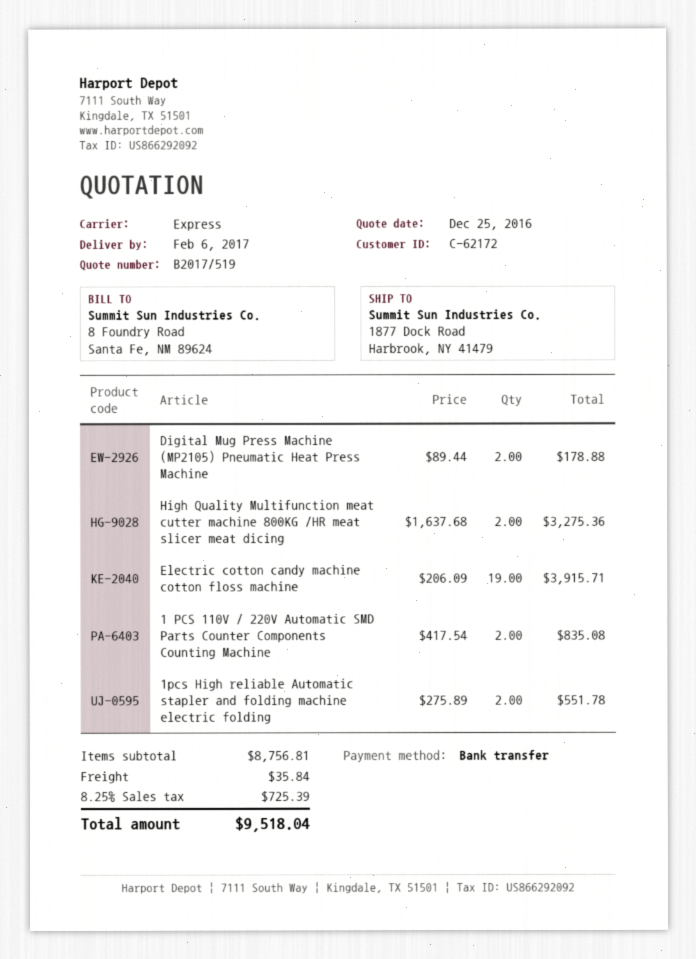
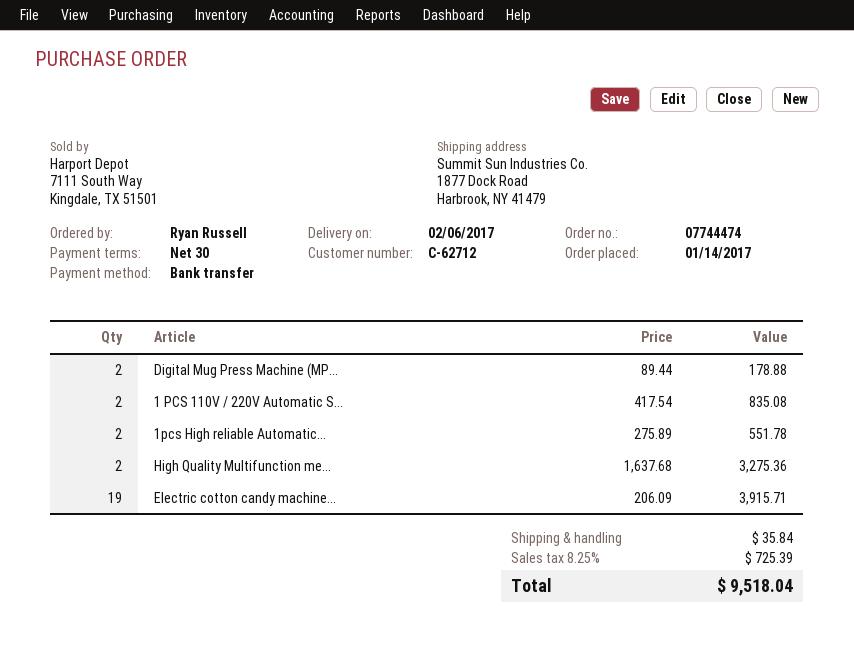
customer number: C-62172 -> C-62712

